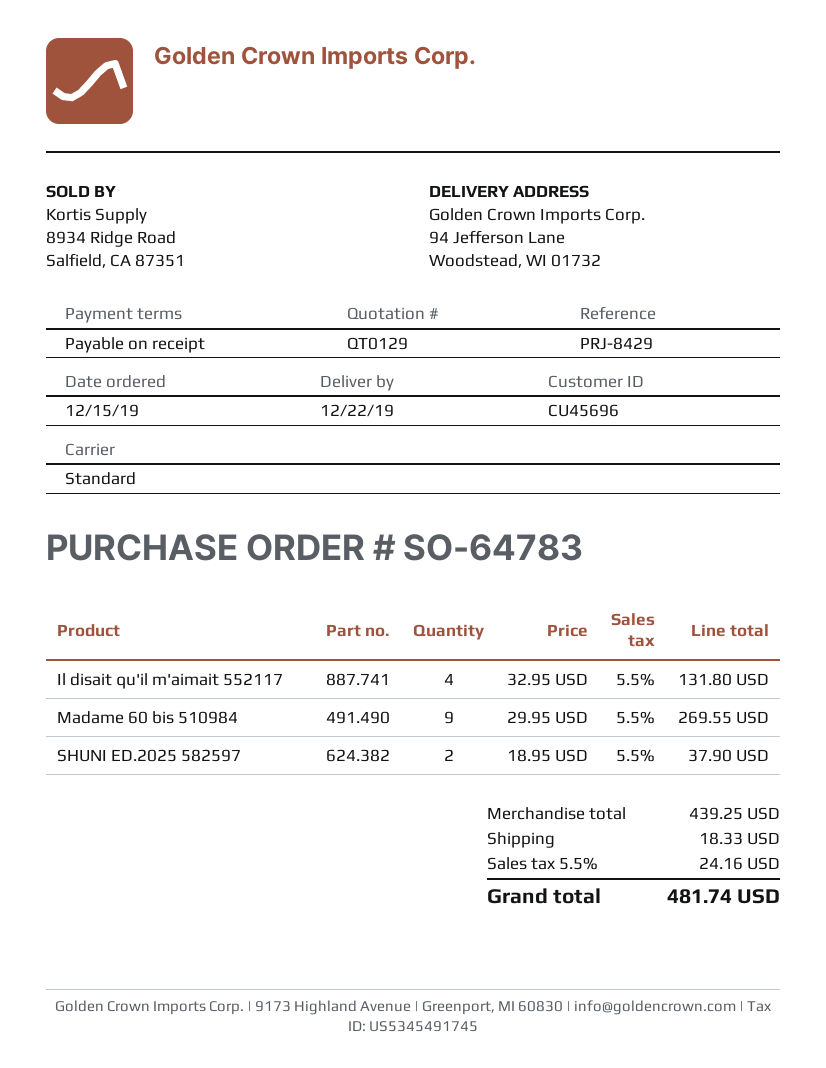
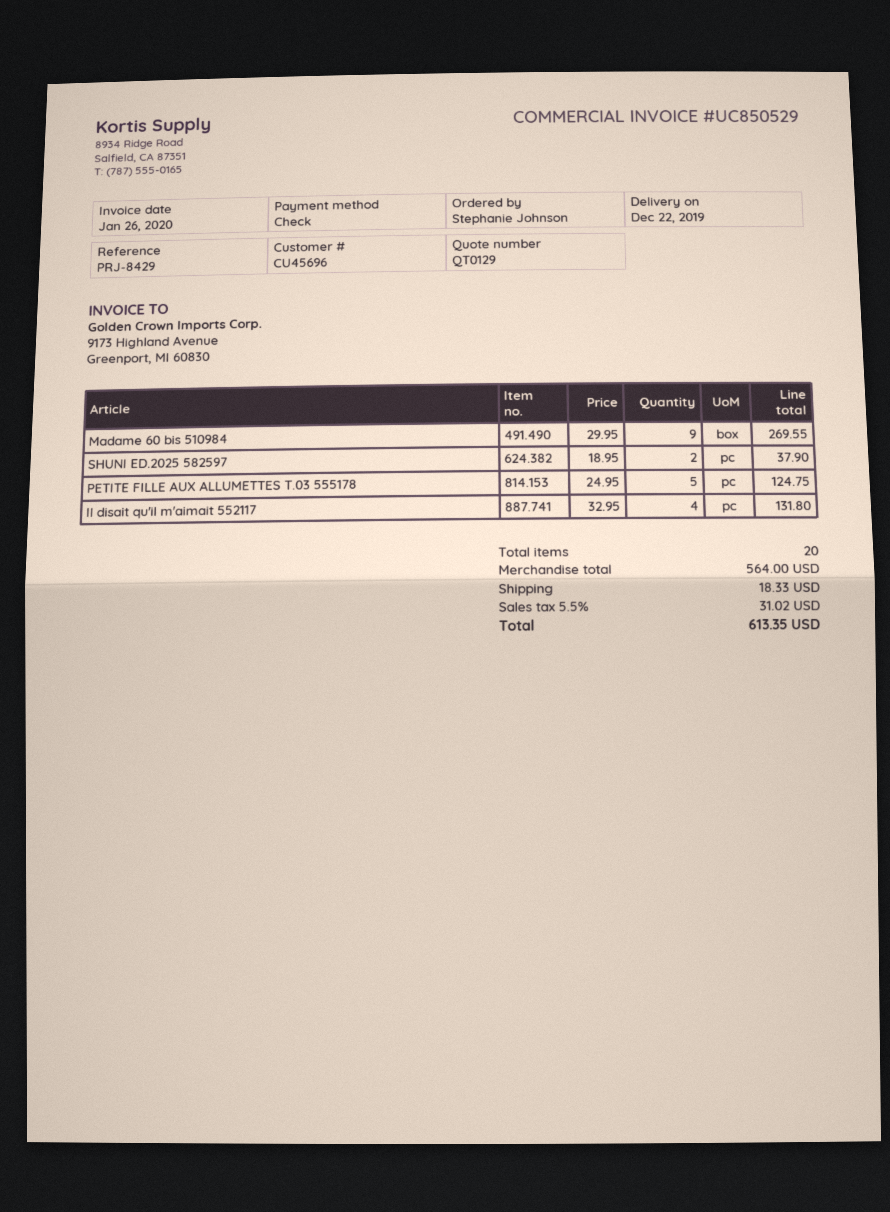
PETITE FILLE AUX ALLUMETTES T.03 555178: none -> 5 x 24.95 = 124.75
subtotal: 439.25 -> 564.00
tax: 5.5% = 24.16 -> 5.5% = 31.02
total: 481.74 -> 613.35

